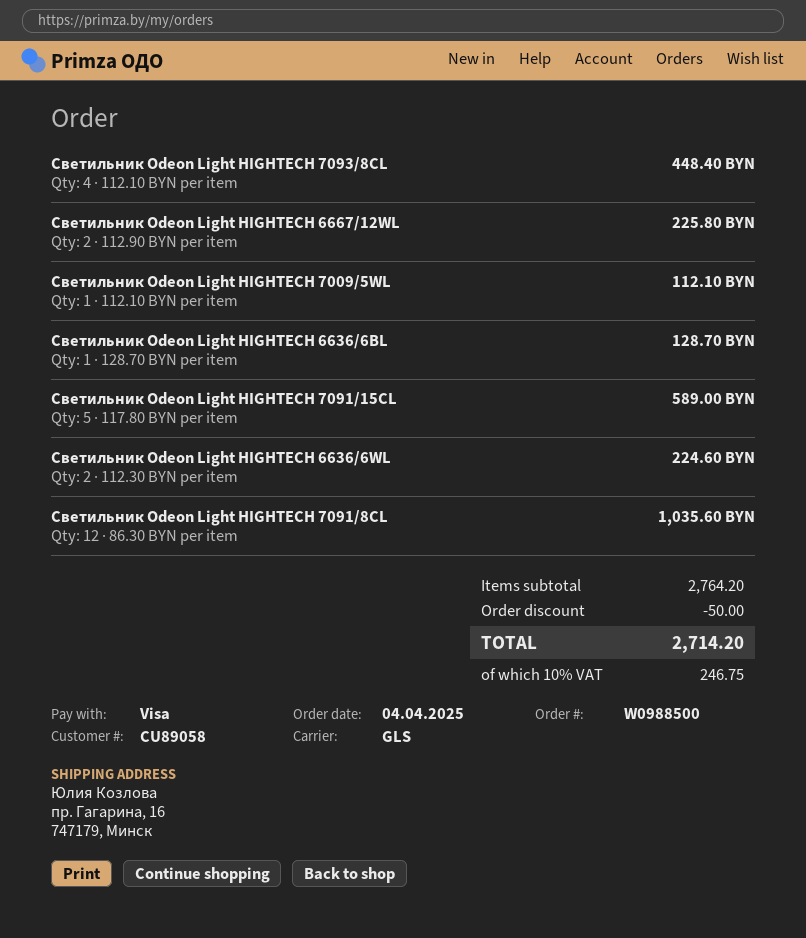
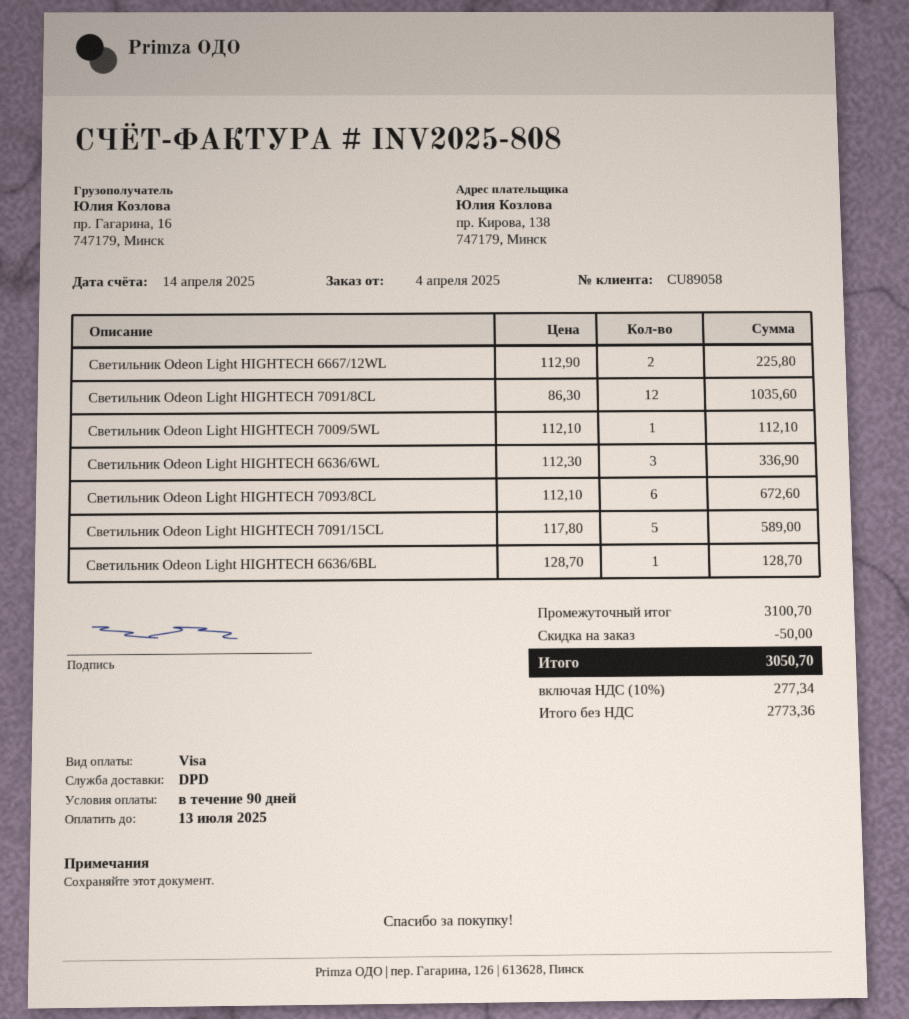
shipping method: GLS -> DPD
Светильник Odeon Light HIGHTECH 7093/8CL: 4 x 112.10 = 448.40 -> 6 x 112.10 = 672.60
Светильник Odeon Light HIGHTECH 6636/6WL: 2 x 112.30 = 224.60 -> 3 x 112.30 = 336.90
subtotal: 2764.20 -> 3100.70
tax: 10% = 246.75 -> 10% = 277.34
total: 2714.20 -> 3050.70

